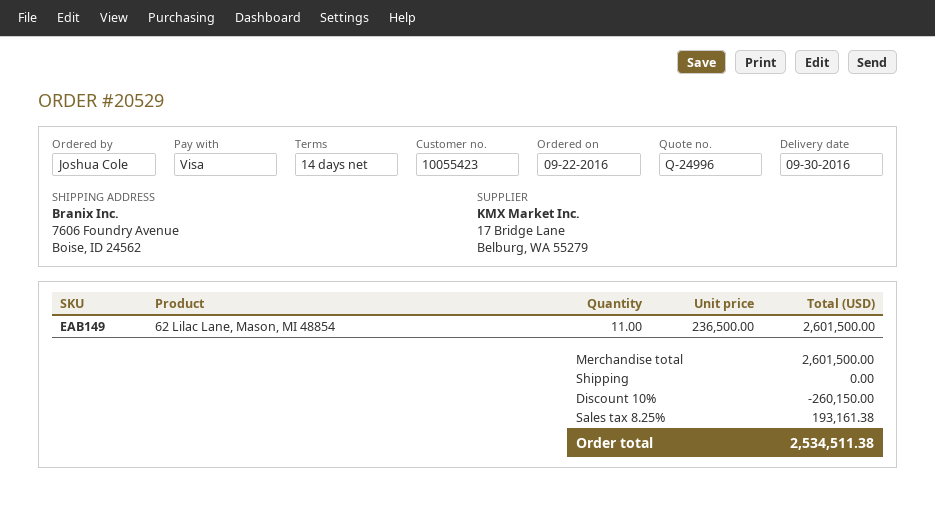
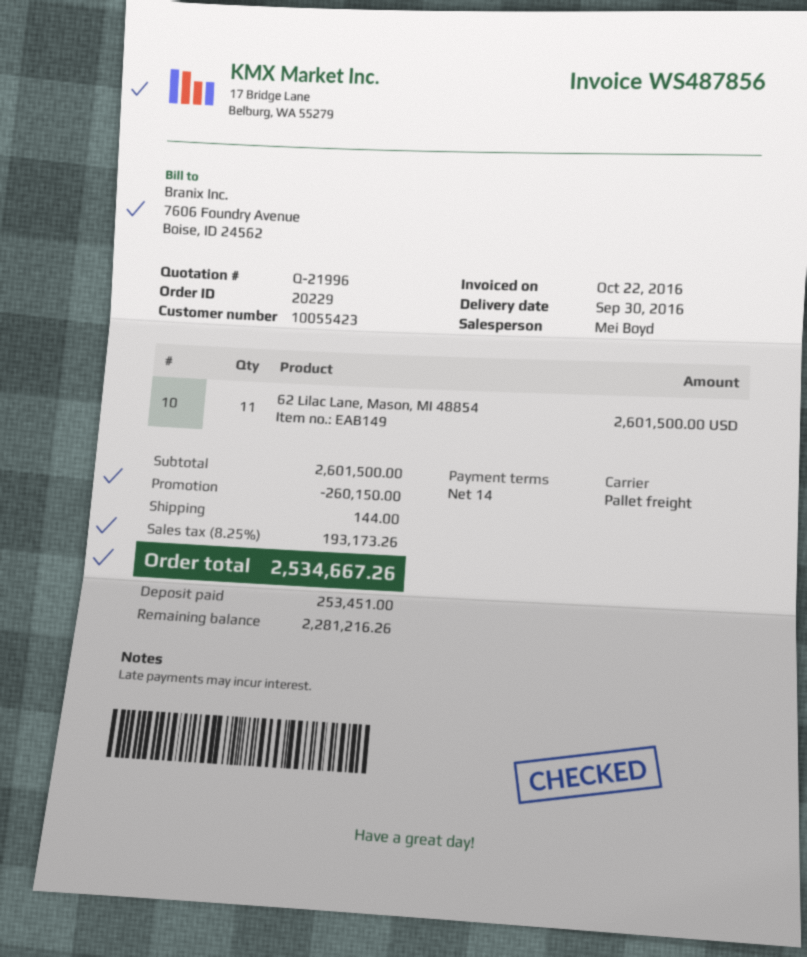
quote number: Q-24996 -> Q-21996
order number: 20529 -> 20229
shipping: 0.00 -> 144.00
tax: 8.25% = 193161.38 -> 8.25% = 193173.26
total: 2534511.38 -> 2534667.26

